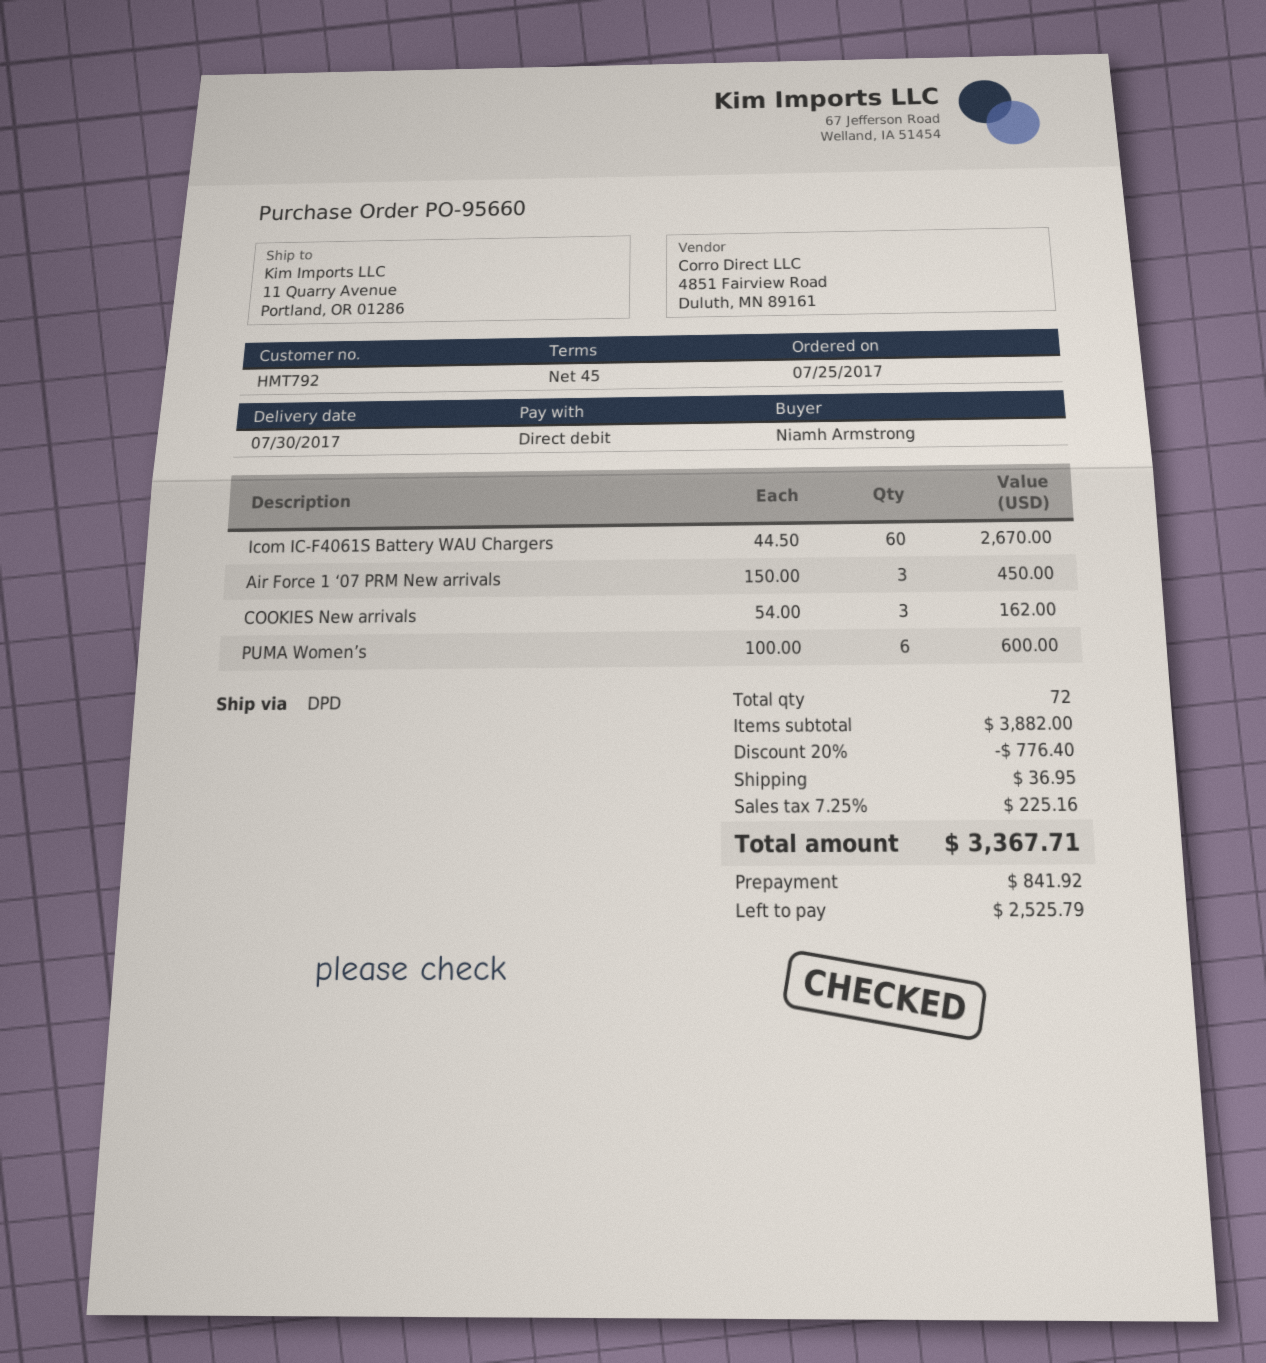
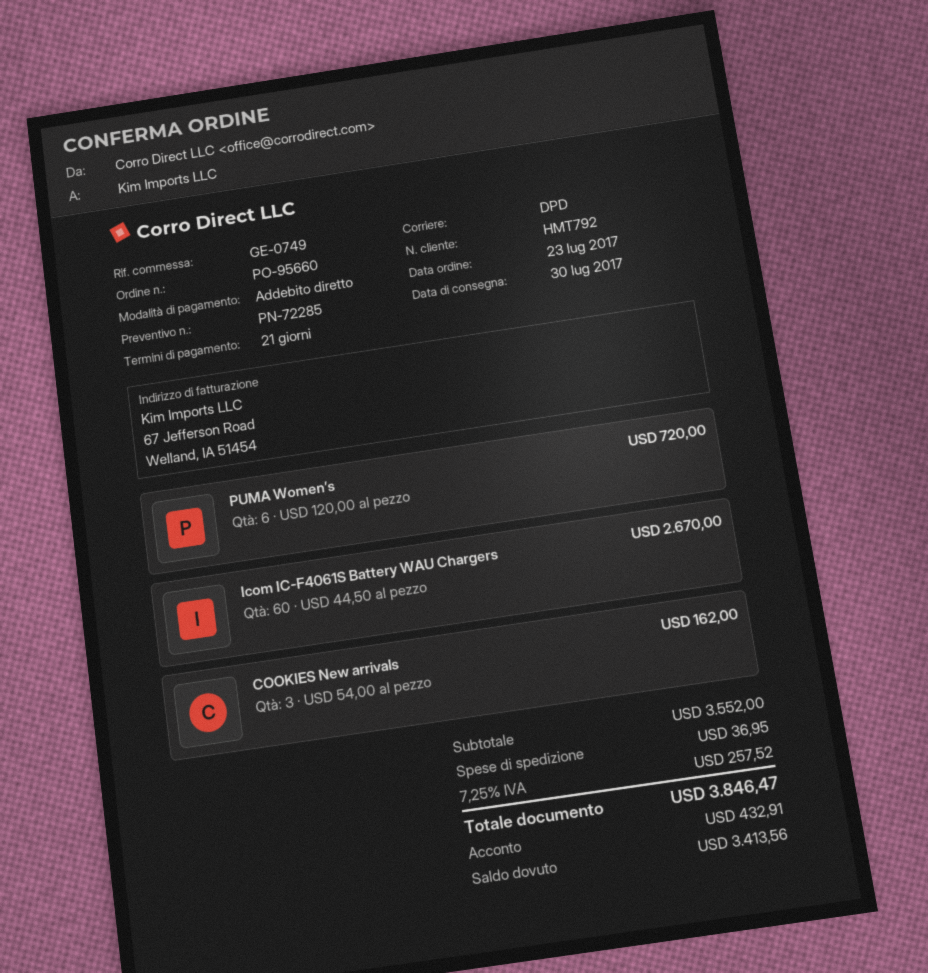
order date: 2017-07-25 -> 2017-07-23
payment terms: 45 days -> 21 days
Air Force 1 ‘07 PRM New arrivals: 3 x 150.00 = 450.00 -> none
PUMA Women’s: 6 x 100.00 = 600.00 -> 6 x 120.00 = 720.00
subtotal: 3882.00 -> 3552.00
discount: 20% = 776.40 -> none
tax: 7.25% = 225.16 -> 7.25% = 257.52
total: 3367.71 -> 3846.47
deposit: 841.92 -> 432.91
balance: 2525.79 -> 3413.56

